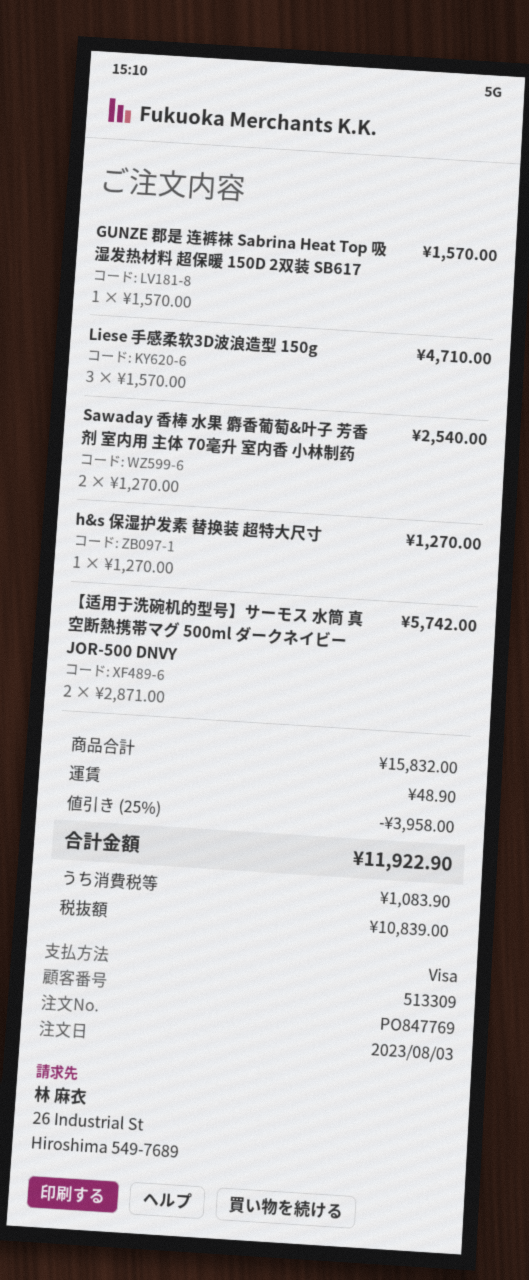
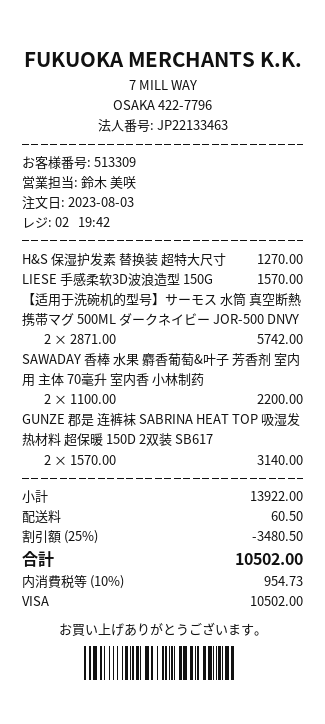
GUNZE 郡是 连裤袜 Sabrina Heat Top 吸湿发热材料 超保暖 150D 2双装 SB617: 1 x 1570.00 = 1570.00 -> 2 x 1570.00 = 3140.00
Liese 手感柔软3D波浪造型 150g: 3 x 1570.00 = 4710.00 -> 1 x 1570.00 = 1570.00
Sawaday 香棒 水果 麝香葡萄&叶子 芳香剂 室内用 主体 70毫升 室内香 小林制药: 2 x 1270.00 = 2540.00 -> 2 x 1100.00 = 2200.00
subtotal: 15832.00 -> 13922.00
discount: 25% = 3958.00 -> 25% = 3480.50
shipping: 48.90 -> 60.50
tax: 1083.90 -> 954.73
total: 11922.90 -> 10502.00

